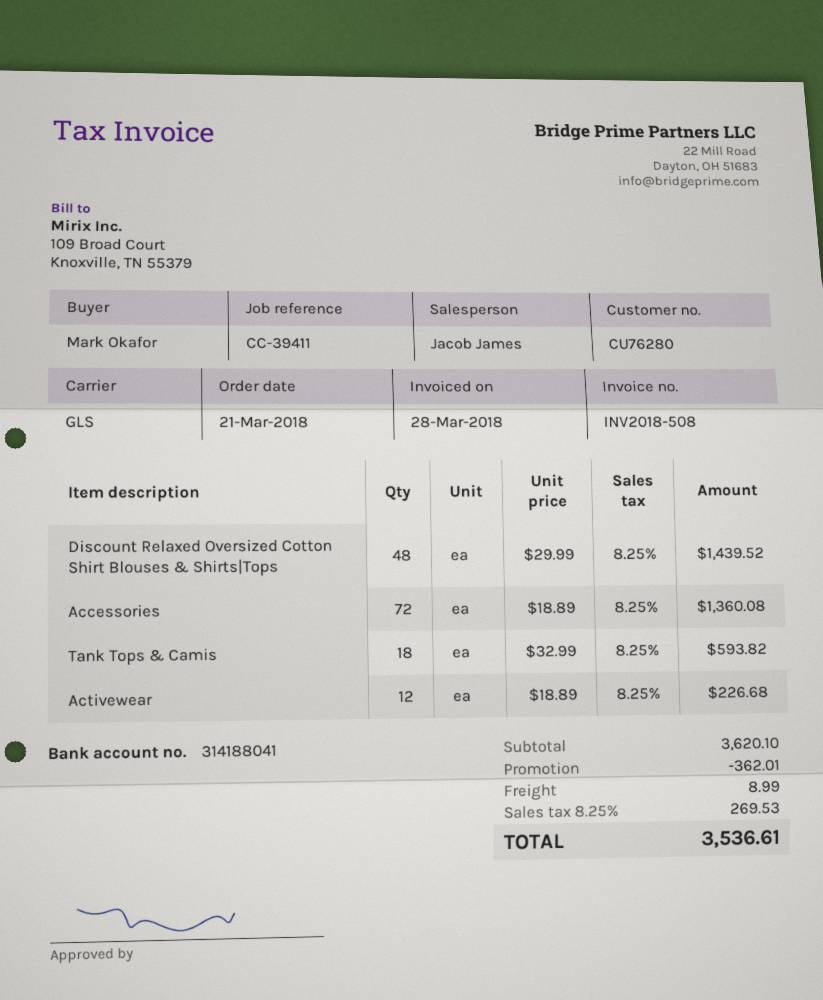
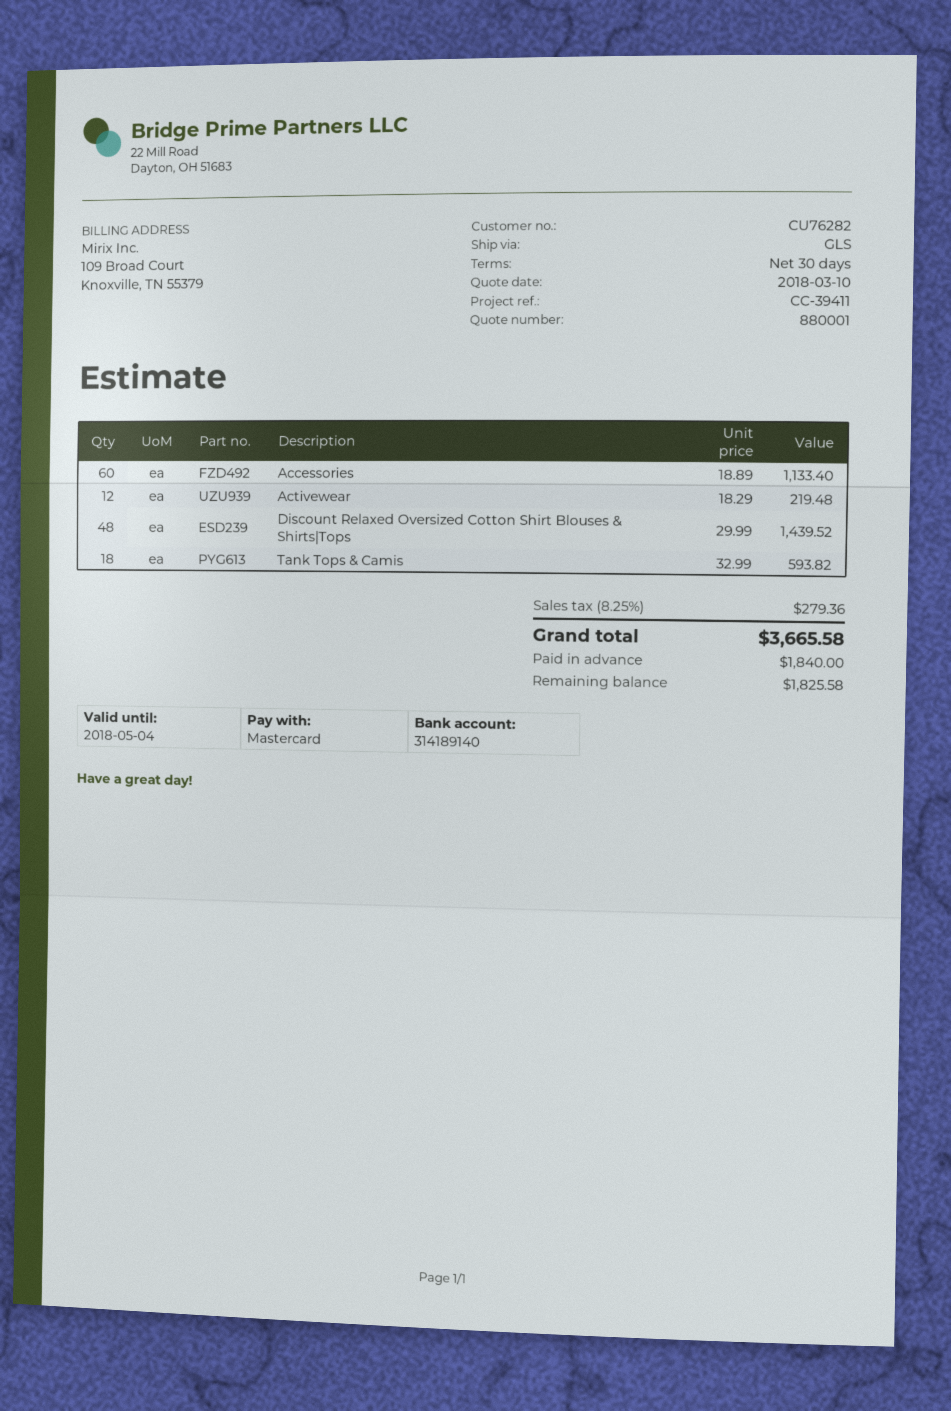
customer number: CU76280 -> CU76282
bank account: 314188041 -> 314189140
Accessories: 72 x 18.89 = 1360.08 -> 60 x 18.89 = 1133.40
Activewear: 12 x 18.89 = 226.68 -> 12 x 18.29 = 219.48
discount: 362.01 -> none
shipping: 8.99 -> none
tax: 8.25% = 269.53 -> 8.25% = 279.36
total: 3536.61 -> 3665.58

